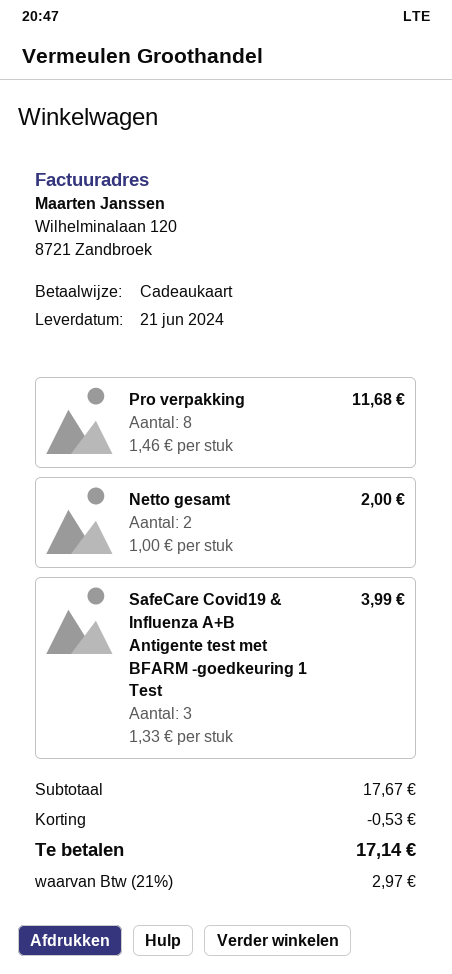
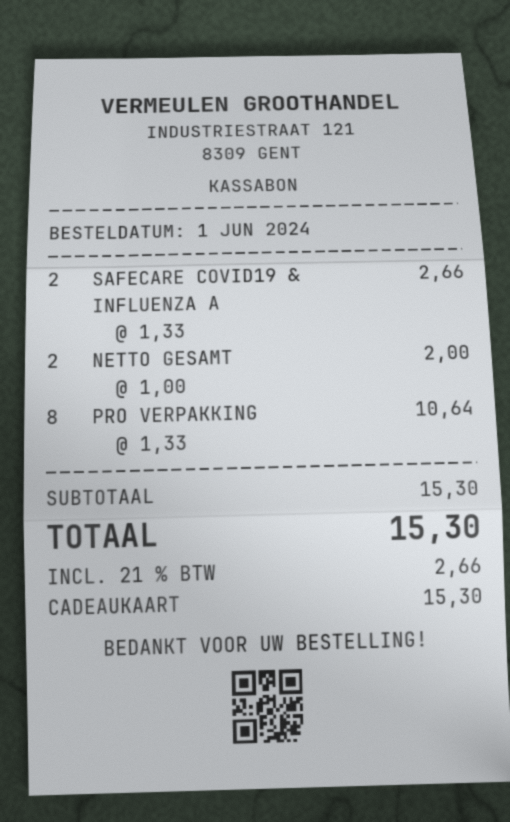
Pro verpakking: 8 x 1.46 = 11.68 -> 8 x 1.33 = 10.64
SafeCare Covid19 & Influenza A+B Antigente test met BFARM -goedkeuring 1 Test: 3 x 1.33 = 3.99 -> 2 x 1.33 = 2.66
subtotal: 17.67 -> 15.30
discount: 0.53 -> none
tax: 21% = 2.97 -> 21% = 2.66
total: 17.14 -> 15.30

